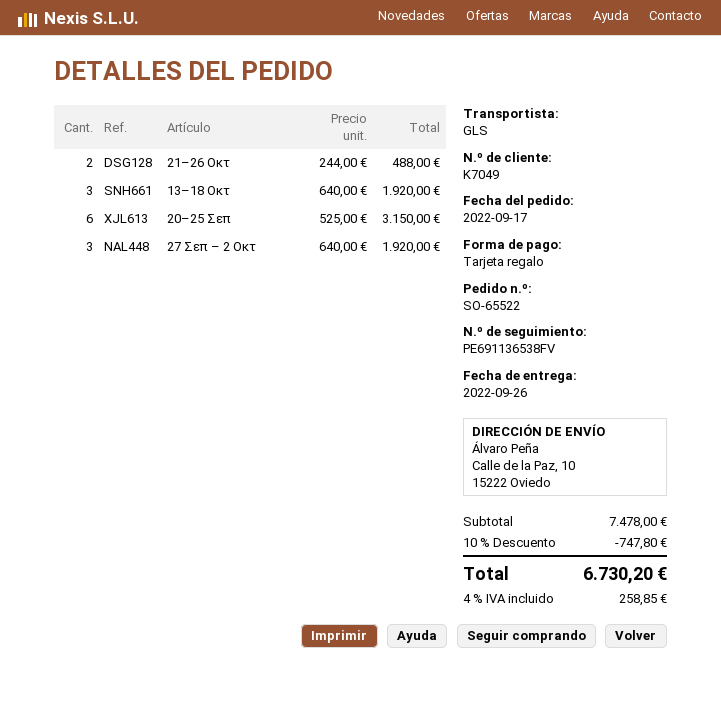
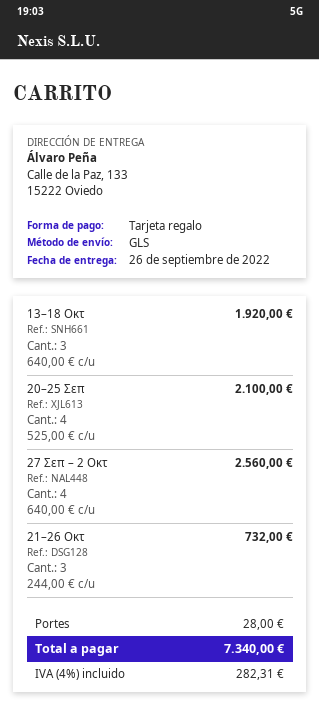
ship to: Calle de la Paz, 10, 15222 Oviedo -> Calle de la Paz, 133, 15222 Oviedo
21–26 Οκτ: 2 x 244.00 = 488.00 -> 3 x 244.00 = 732.00
20–25 Σεπ: 6 x 525.00 = 3150.00 -> 4 x 525.00 = 2100.00
27 Σεπ – 2 Οκτ: 3 x 640.00 = 1920.00 -> 4 x 640.00 = 2560.00
discount: 10% = 747.80 -> none
shipping: none -> 28.00
tax: 4% = 258.85 -> 4% = 282.31
total: 6730.20 -> 7340.00

